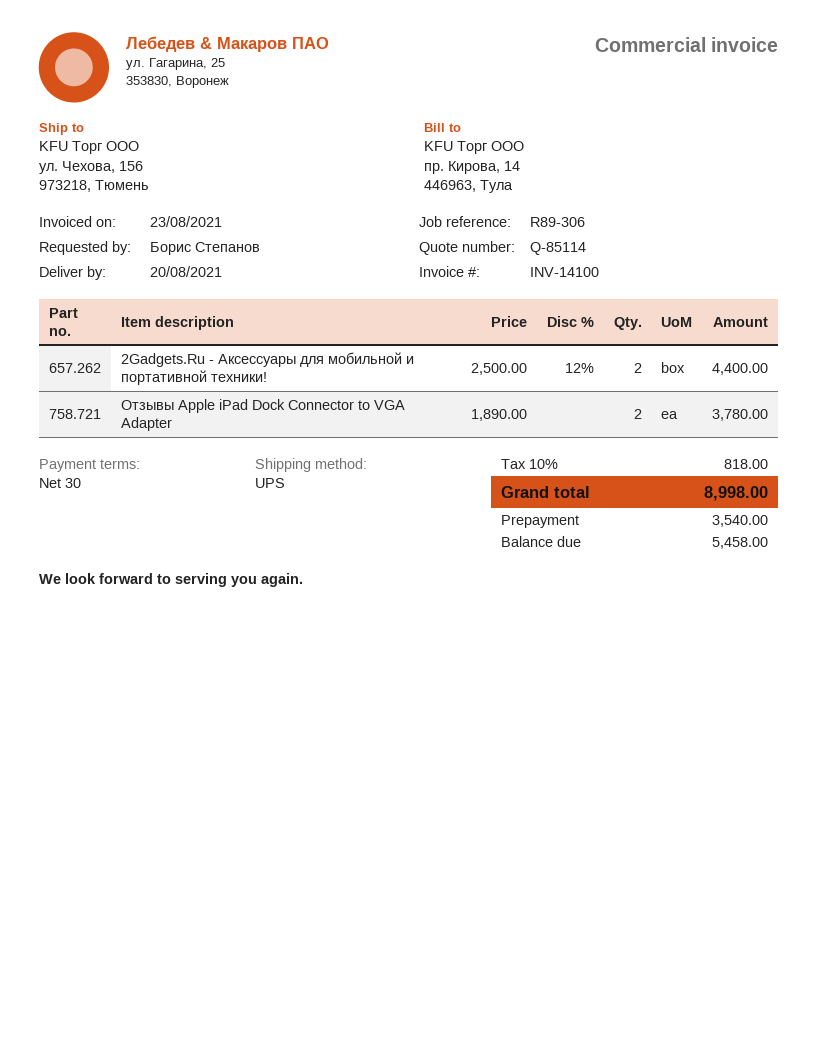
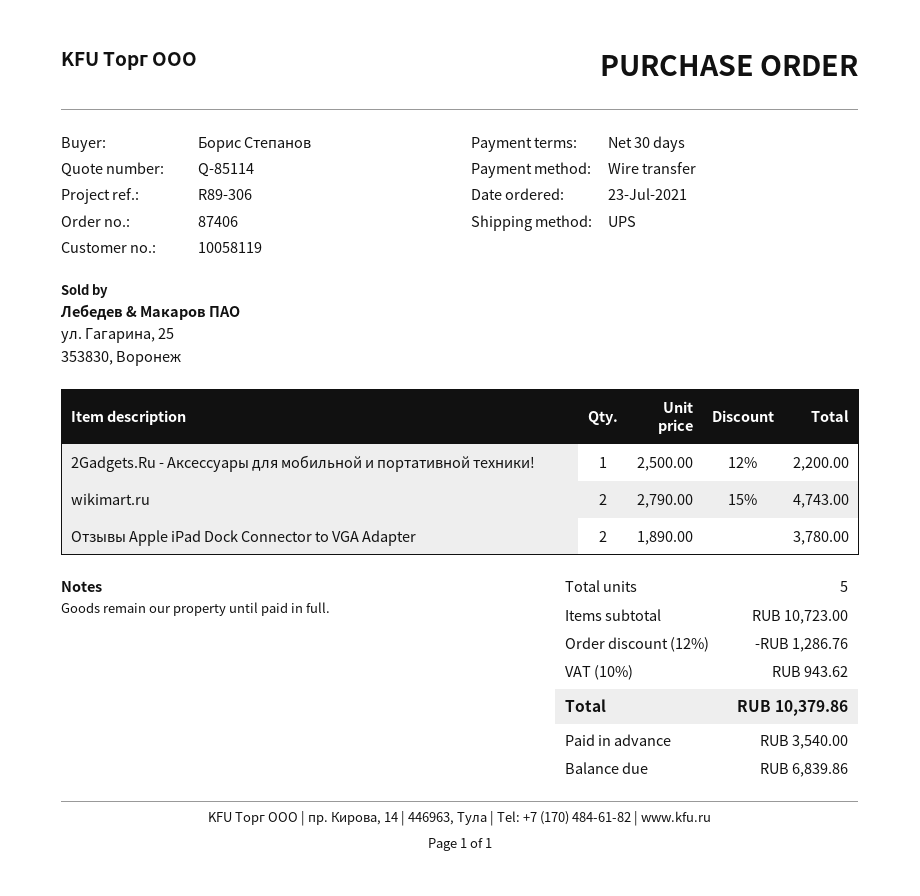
2Gadgets.Ru - Аксессуары для мобильной и портативной техники!: 2 x 2500.00 - 12% = 4400.00 -> 1 x 2500.00 - 12% = 2200.00
wikimart.ru: none -> 2 x 2790.00 - 15% = 4743.00
discount: none -> 12% = 1286.76
tax: 10% = 818.00 -> 10% = 943.62
total: 8998.00 -> 10379.86
balance: 5458.00 -> 6839.86

